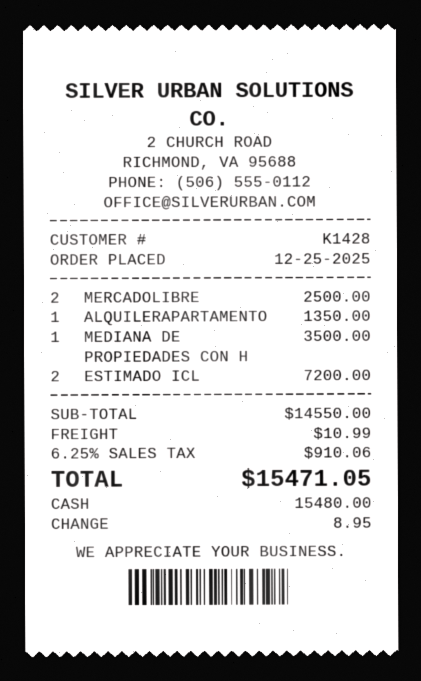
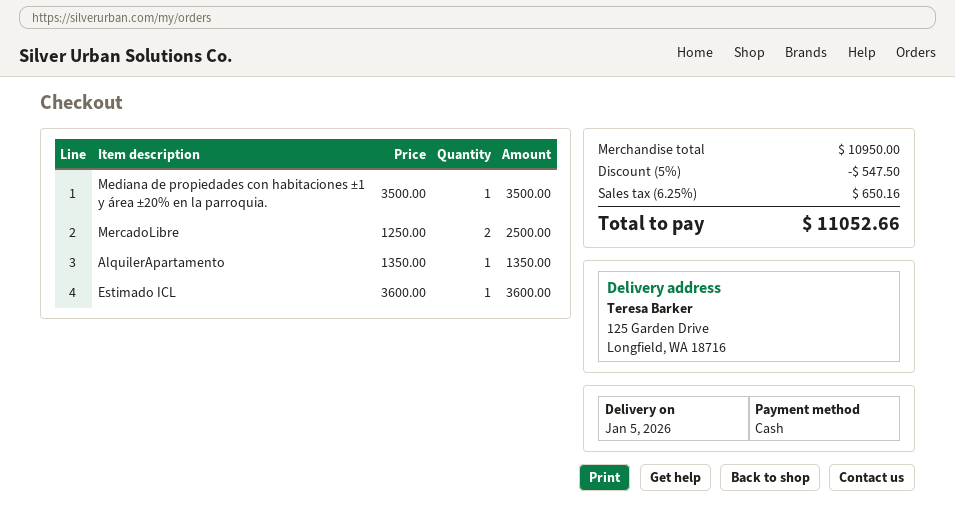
ESTIMADO ICL: 2 for 7200.00 -> 1 for 3600.00
subtotal: 14550.00 -> 10950.00
discount: none -> 5% = 547.50
shipping: 10.99 -> none
tax: 6.25% = 910.06 -> 6.25% = 650.16
total: 15471.05 -> 11052.66

